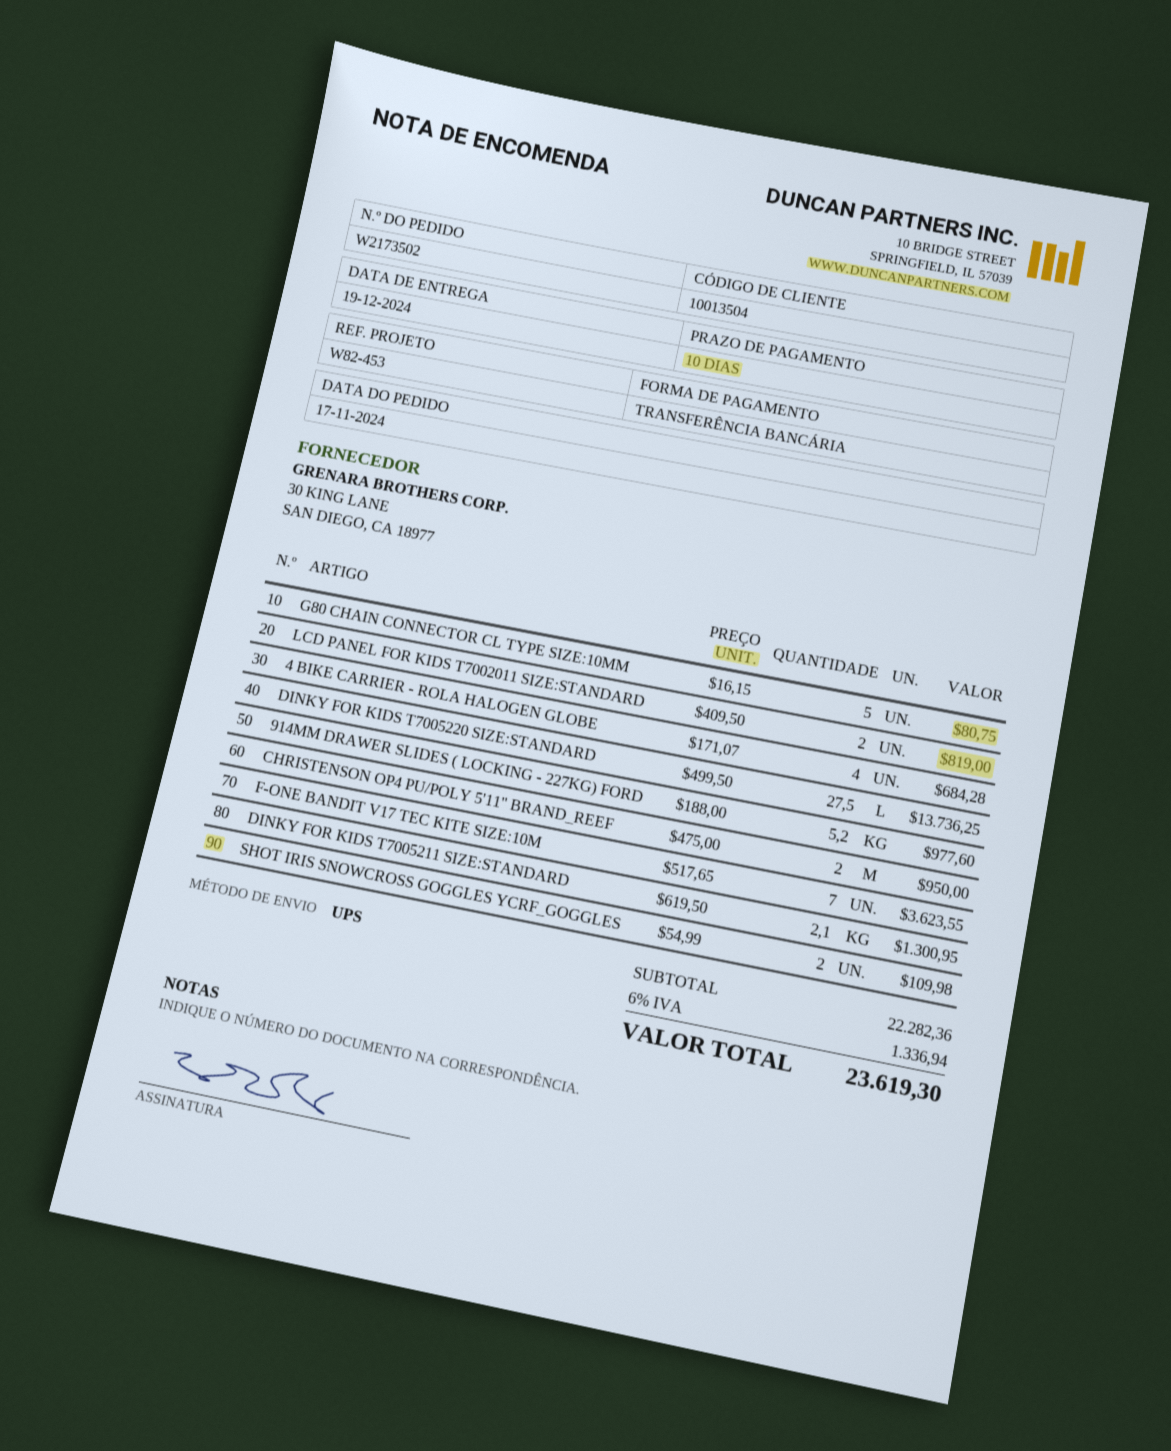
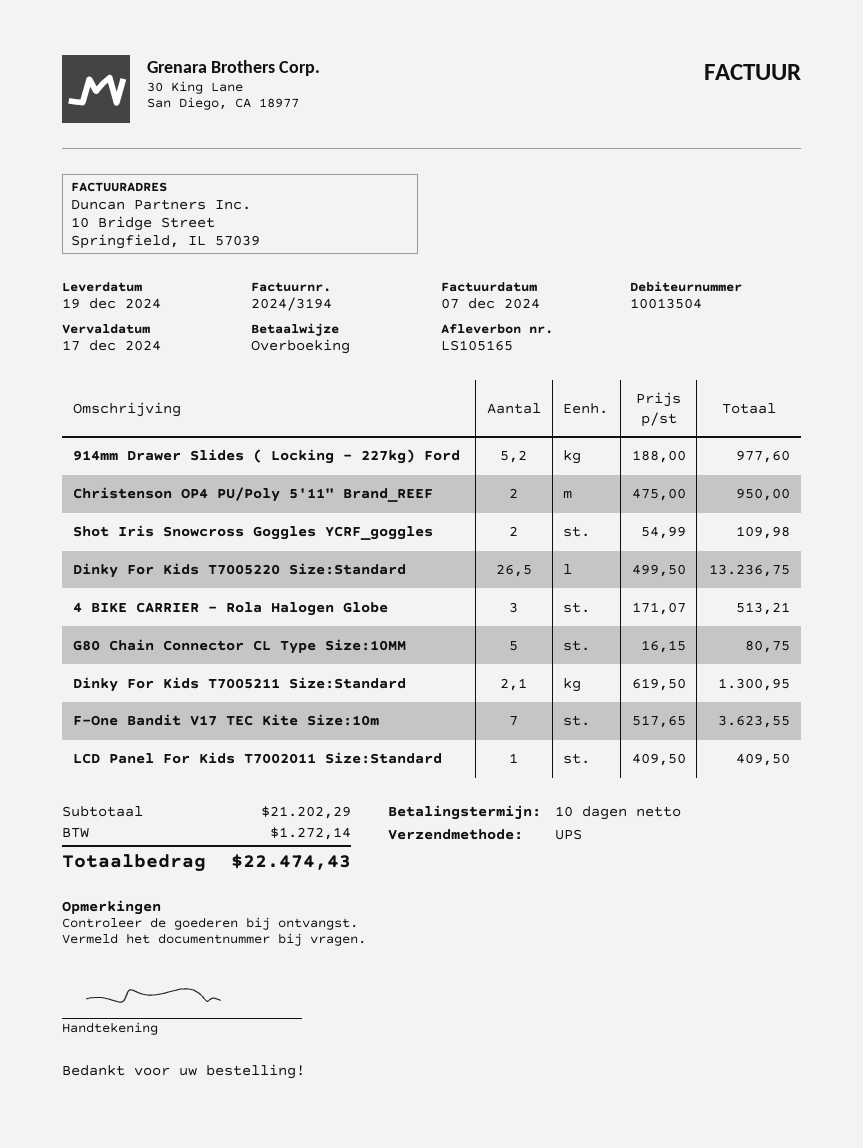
LCD PANEL FOR KIDS T7002011 SIZE:STANDARD: 2 x 409.50 = 819.00 -> 1 x 409.50 = 409.50
4 BIKE CARRIER - ROLA HALOGEN GLOBE: 4 x 171.07 = 684.28 -> 3 x 171.07 = 513.21
DINKY FOR KIDS T7005220 SIZE:STANDARD: 27.5 x 499.50 = 13736.25 -> 26.5 x 499.50 = 13236.75
subtotal: 22282.36 -> 21202.29
tax: 1336.94 -> 1272.14
total: 23619.30 -> 22474.43

